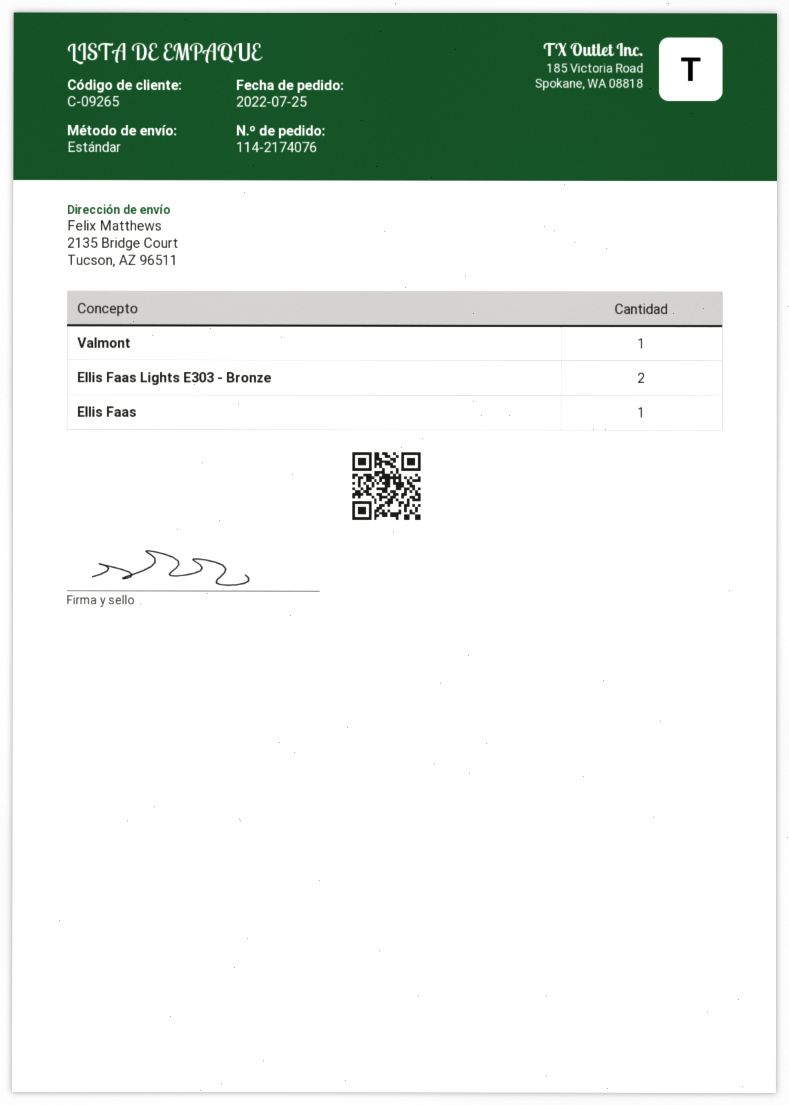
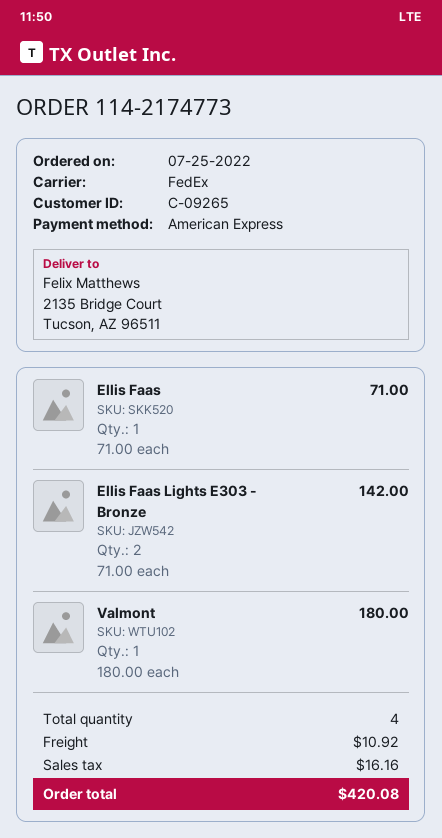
order number: 114-2174076 -> 114-2174773
shipping method: standard -> FedEx

